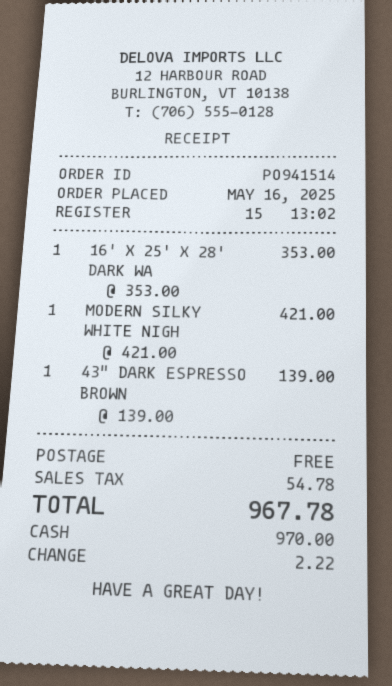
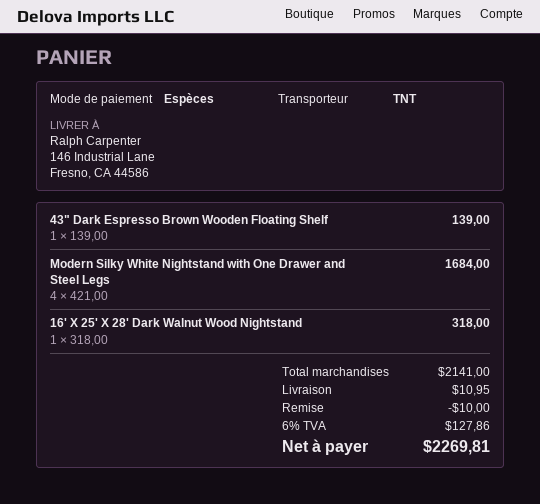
16' X 25' X 28' DARK WA: 1 x 353.00 = 353.00 -> 1 x 318.00 = 318.00
MODERN SILKY WHITE NIGH: 1 x 421.00 = 421.00 -> 4 x 421.00 = 1684.00
discount: none -> 10.00
shipping: 0.00 -> 10.95
tax: 54.78 -> 127.86
total: 967.78 -> 2269.81

